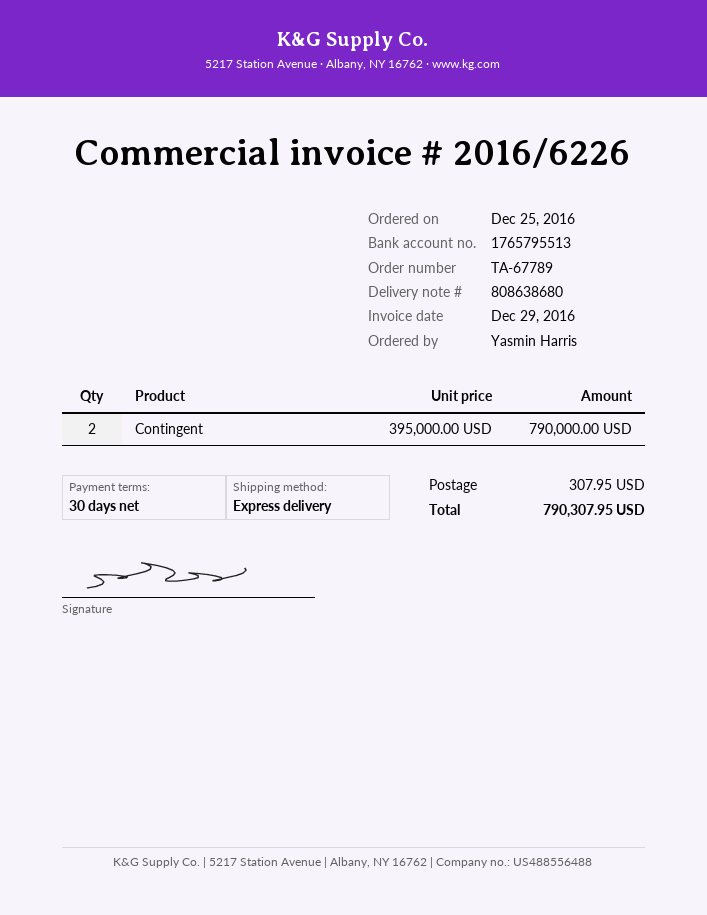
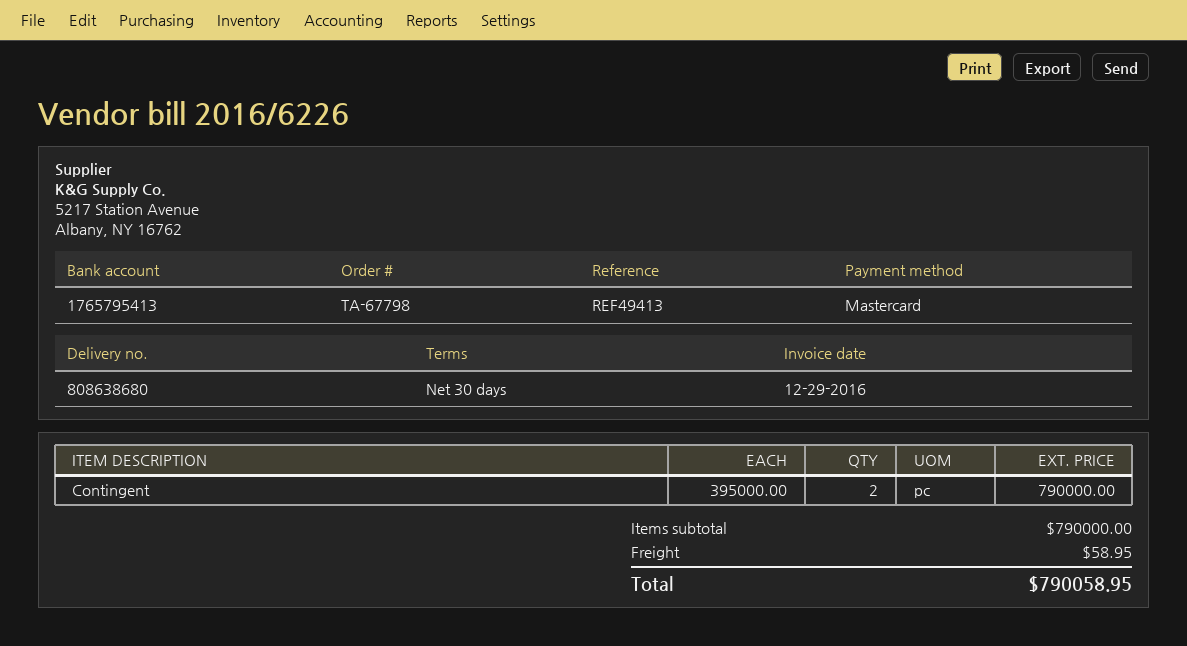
order number: TA-67789 -> TA-67798
bank account: 1765795513 -> 1765795413
shipping: 307.95 -> 58.95
total: 790307.95 -> 790058.95

